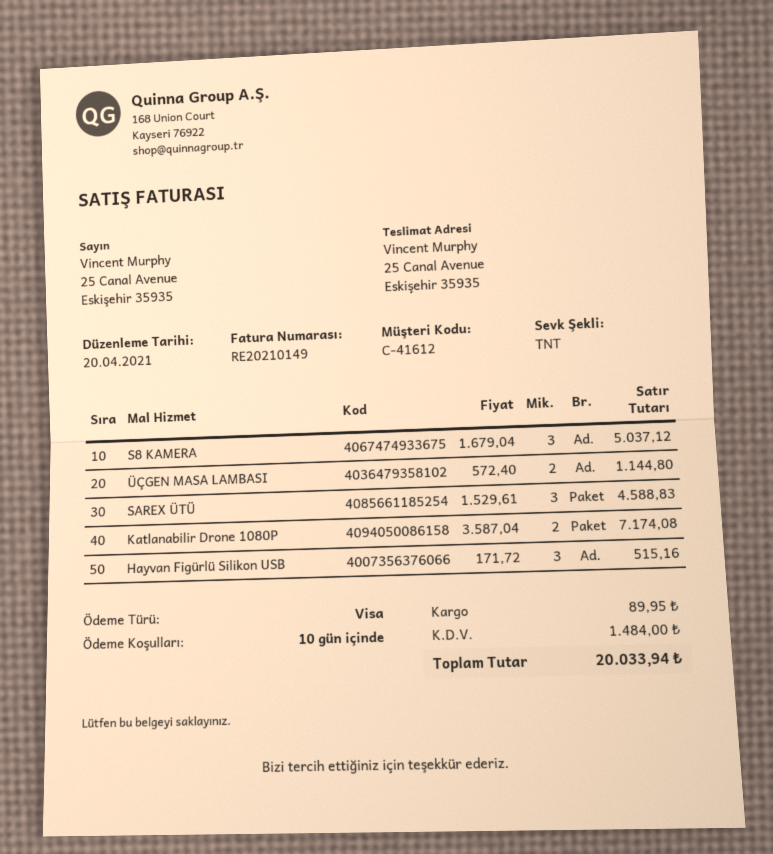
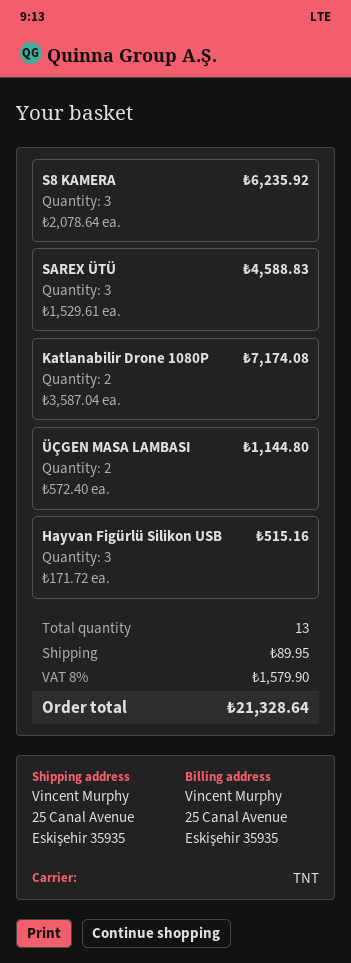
S8 KAMERA: 3 x 1679.04 = 5037.12 -> 3 x 2078.64 = 6235.92
tax: 1484.00 -> 1579.90
total: 20033.94 -> 21328.64

